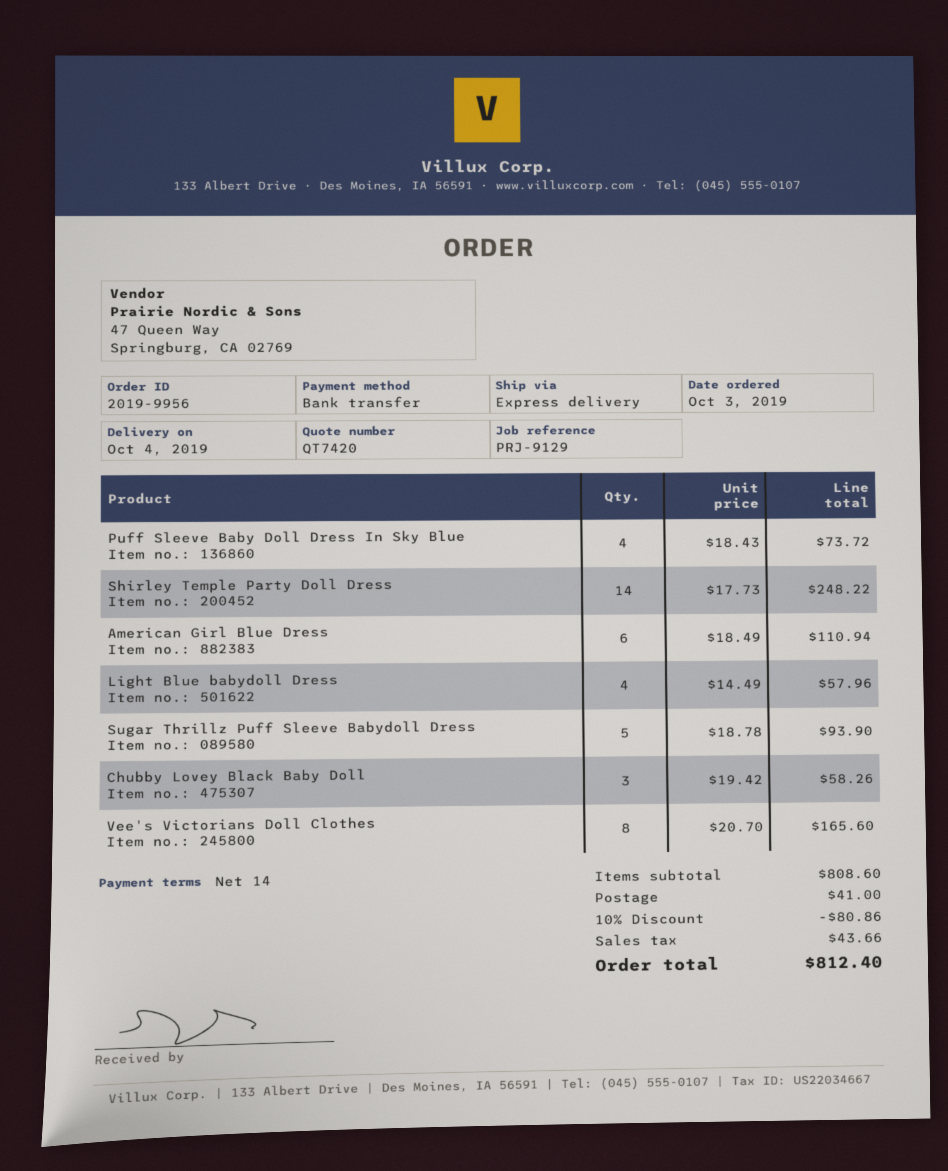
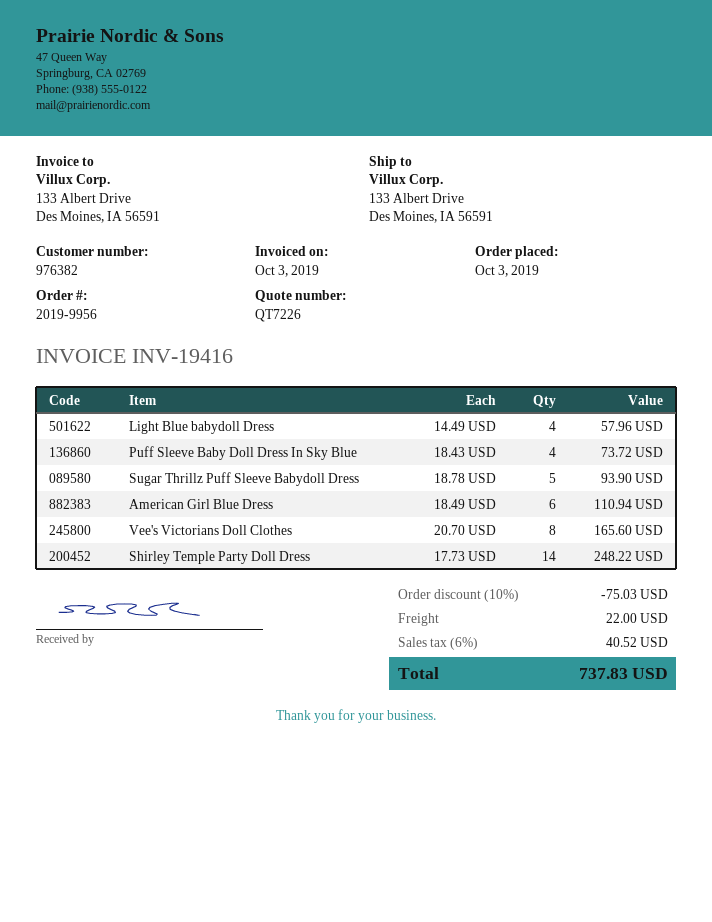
quote number: QT7420 -> QT7226
Chubby Lovey Black Baby Doll: 3 x 19.42 = 58.26 -> none
discount: 10% = 80.86 -> 10% = 75.03
shipping: 41.00 -> 22.00
tax: 43.66 -> 40.52
total: 812.40 -> 737.83

